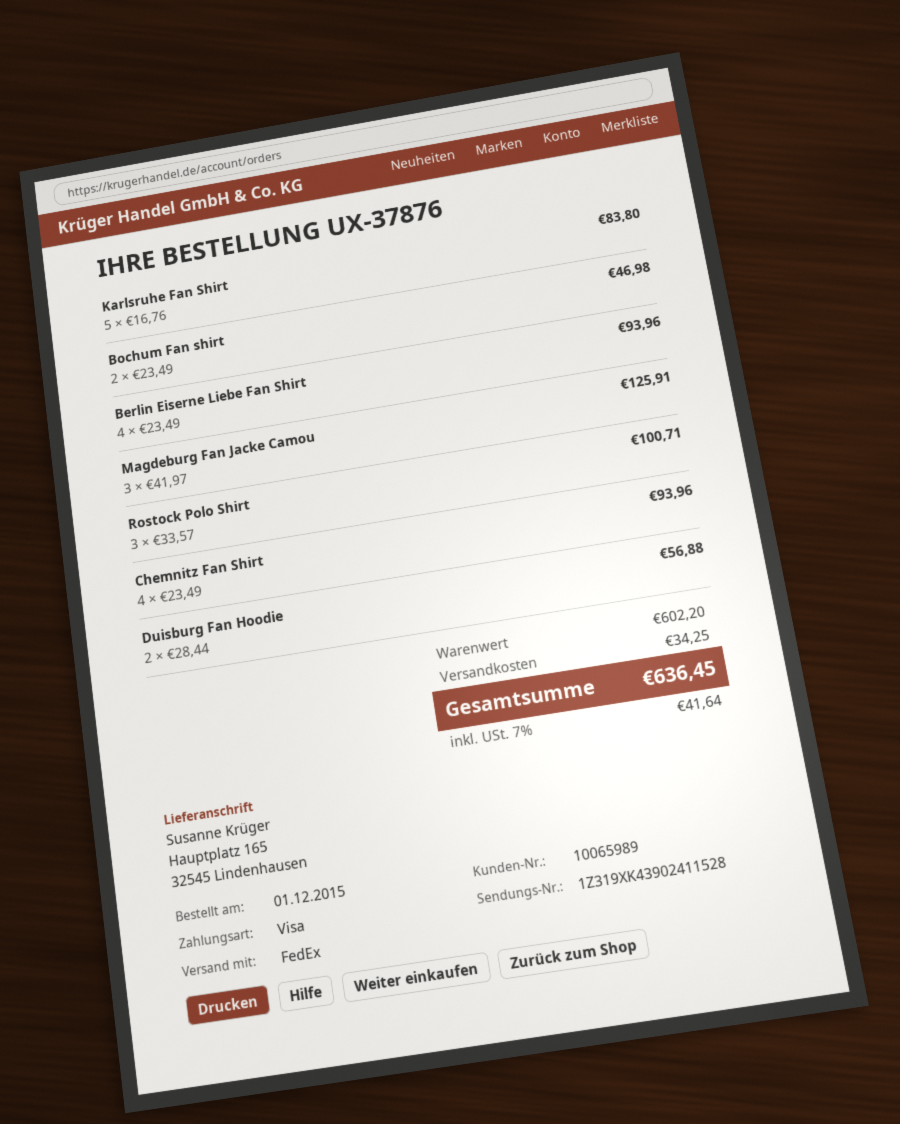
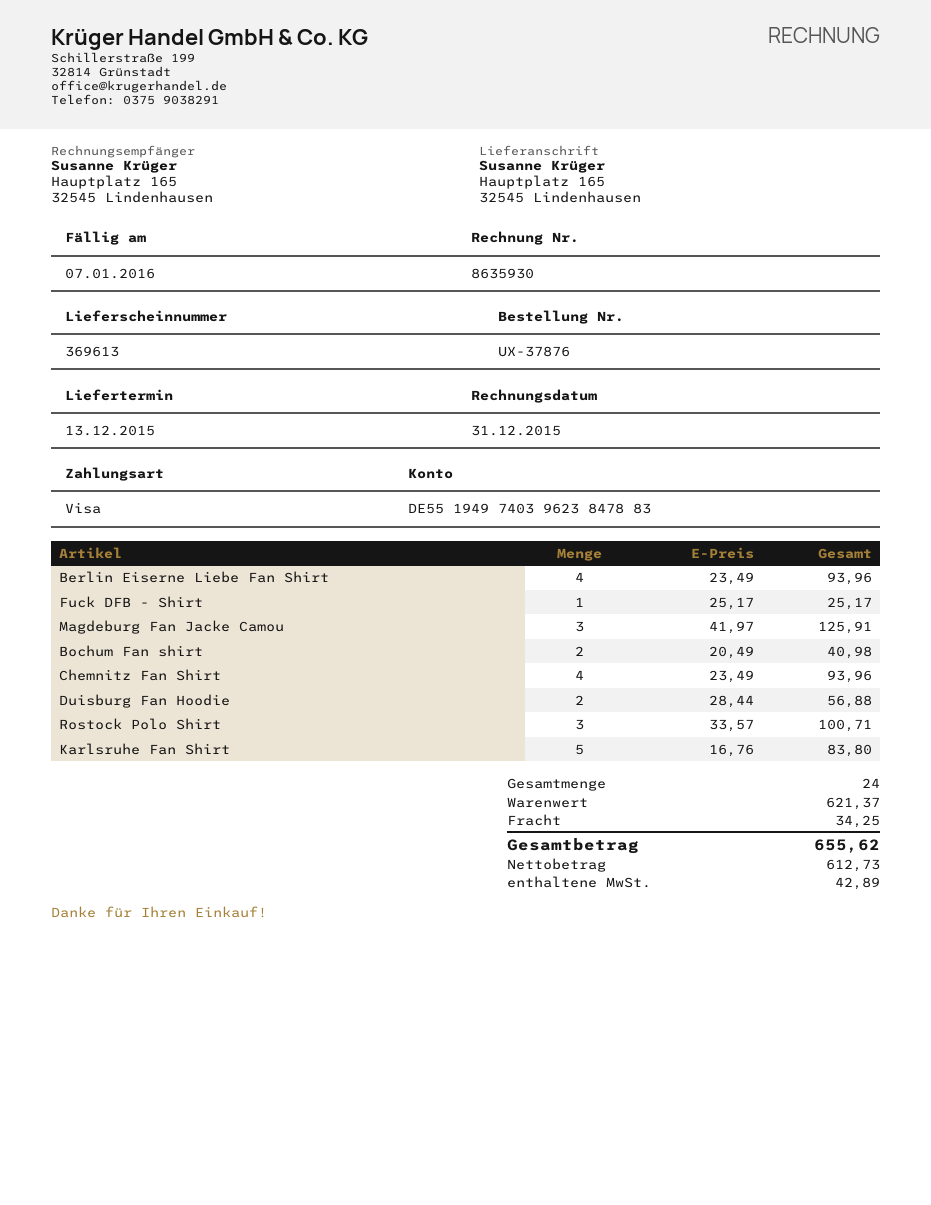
Bochum Fan shirt: 2 x 23.49 = 46.98 -> 2 x 20.49 = 40.98
Fuck DFB - Shirt: none -> 1 x 25.17 = 25.17
subtotal: 602.20 -> 621.37
tax: 41.64 -> 42.89
total: 636.45 -> 655.62

